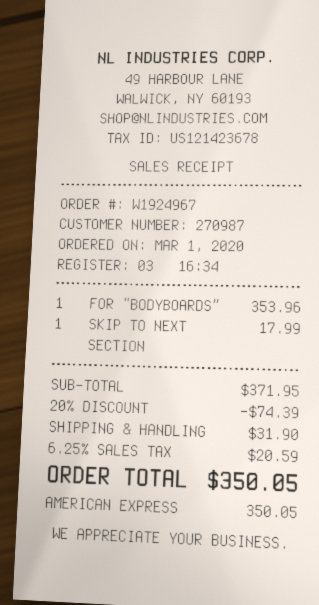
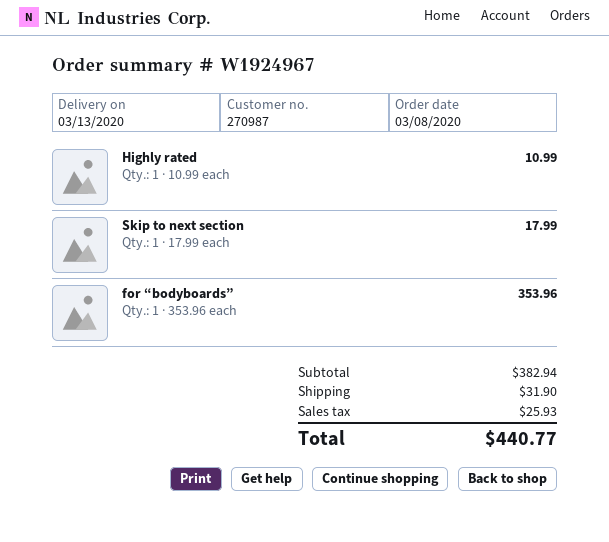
order date: 2020-03-01 -> 2020-03-08
Highly rated: none -> 1 x 10.99 = 10.99
subtotal: 371.95 -> 382.94
discount: 20% = 74.39 -> none
tax: 20.59 -> 25.93
total: 350.05 -> 440.77

